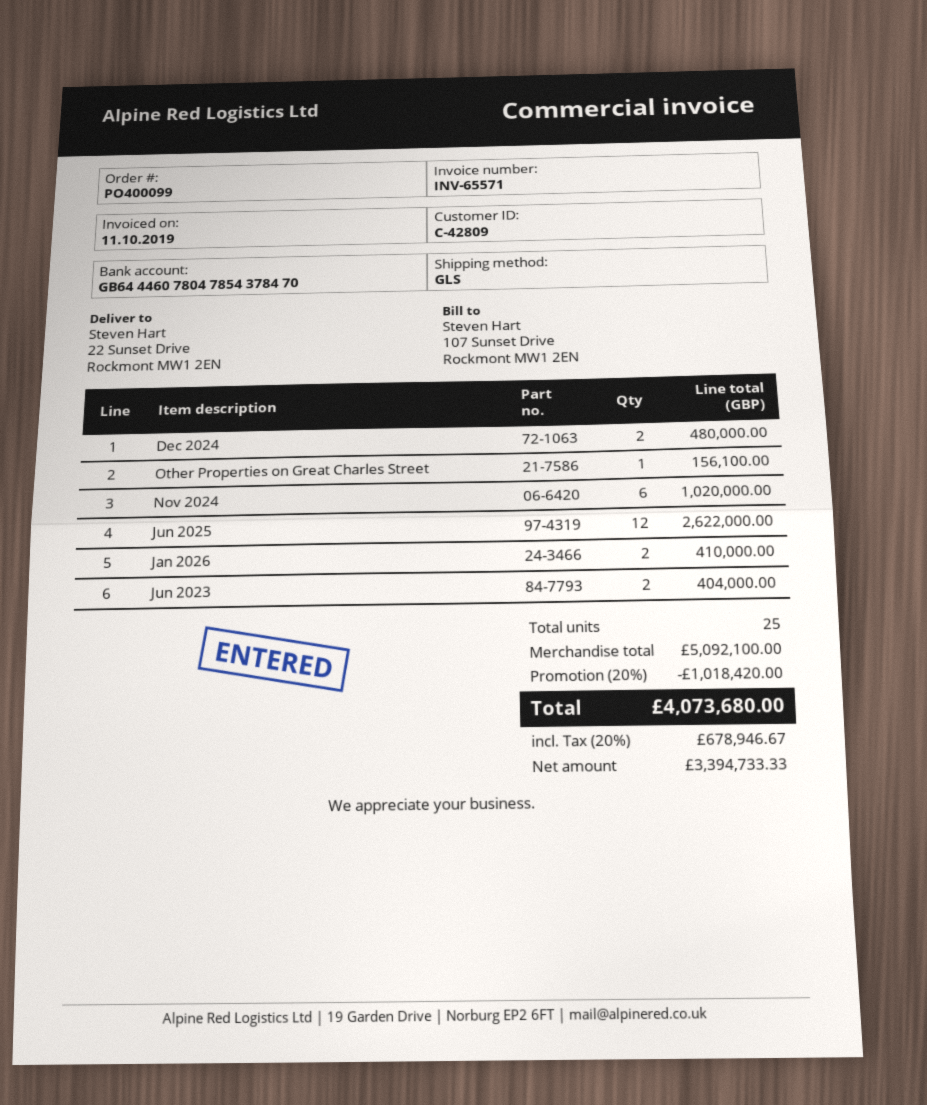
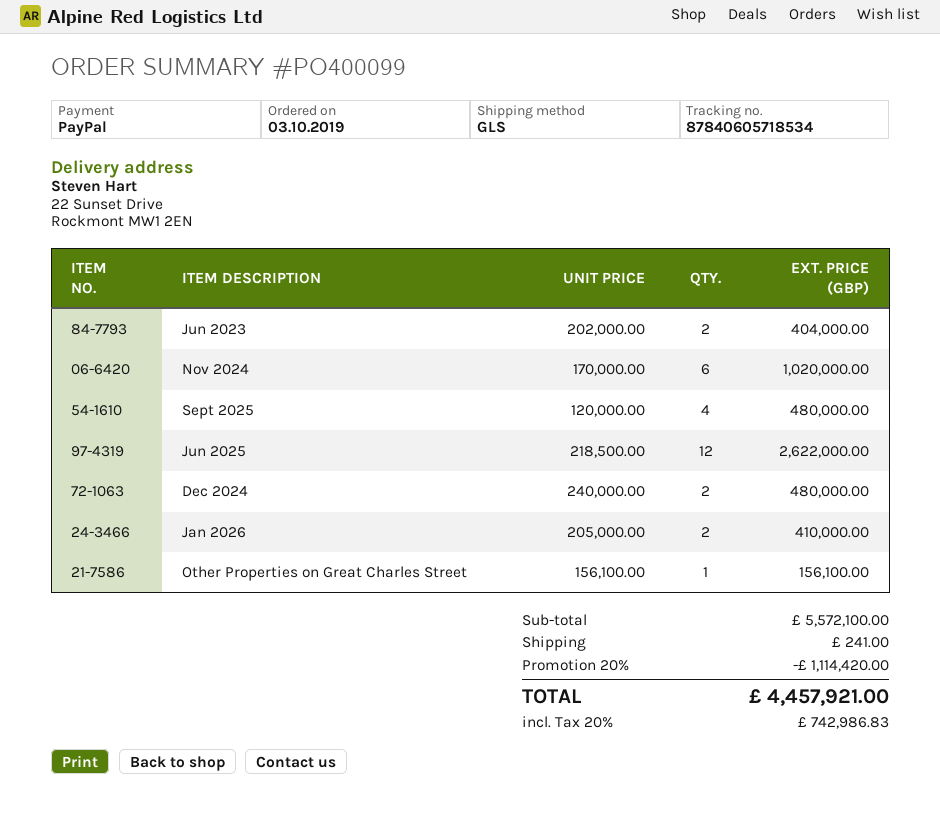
Sept 2025: none -> 4 for 480000.00
subtotal: 5092100.00 -> 5572100.00
discount: 20% = 1018420.00 -> 20% = 1114420.00
shipping: none -> 241.00
tax: 20% = 678946.67 -> 20% = 742986.83
total: 4073680.00 -> 4457921.00

